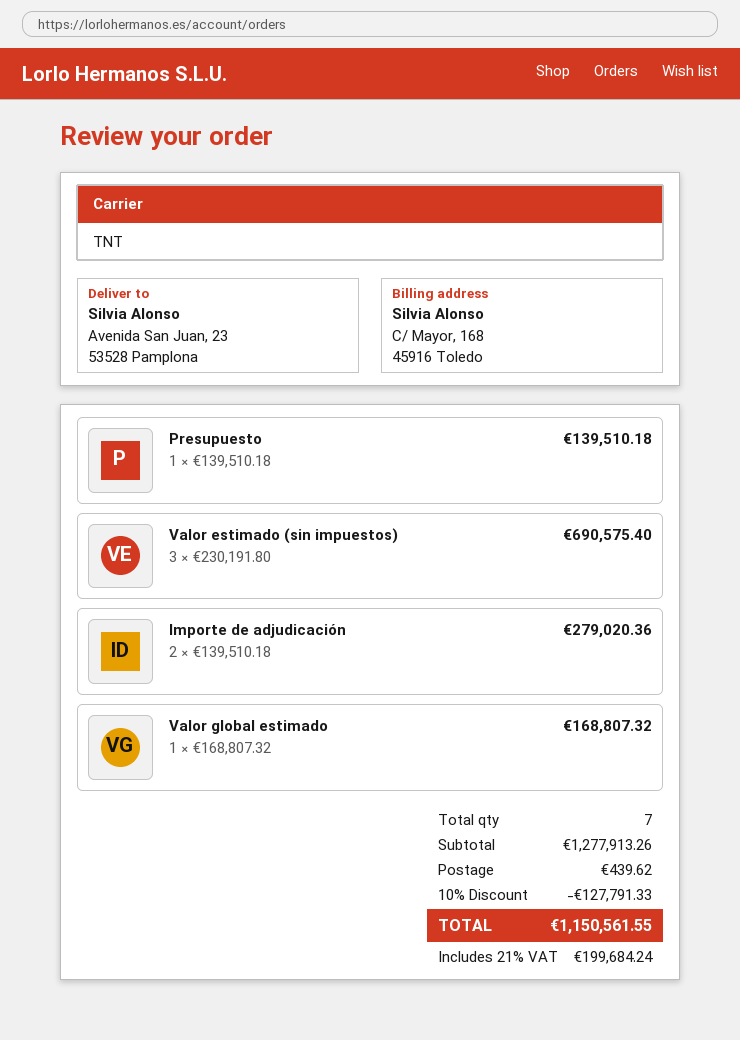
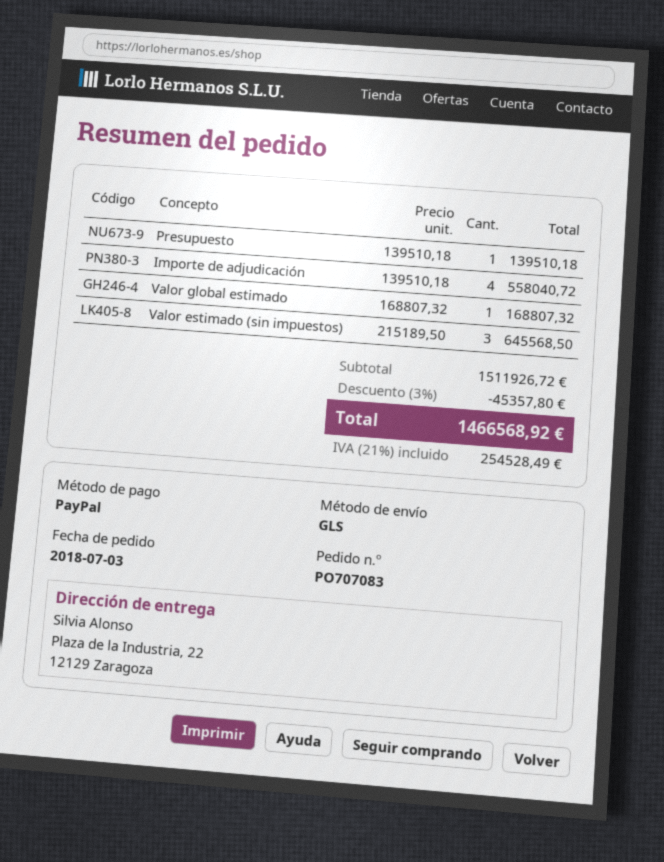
shipping method: TNT -> GLS
ship to: Avenida San Juan, 23, 53528 Pamplona -> Plaza de la Industria, 22, 12129 Zaragoza
Valor estimado (sin impuestos): 3 x 230191.80 = 690575.40 -> 3 x 215189.50 = 645568.50
Importe de adjudicación: 2 x 139510.18 = 279020.36 -> 4 x 139510.18 = 558040.72
subtotal: 1277913.26 -> 1511926.72
discount: 10% = 127791.33 -> 3% = 45357.80
shipping: 439.62 -> none
tax: 21% = 199684.24 -> 21% = 254528.49
total: 1150561.55 -> 1466568.92

